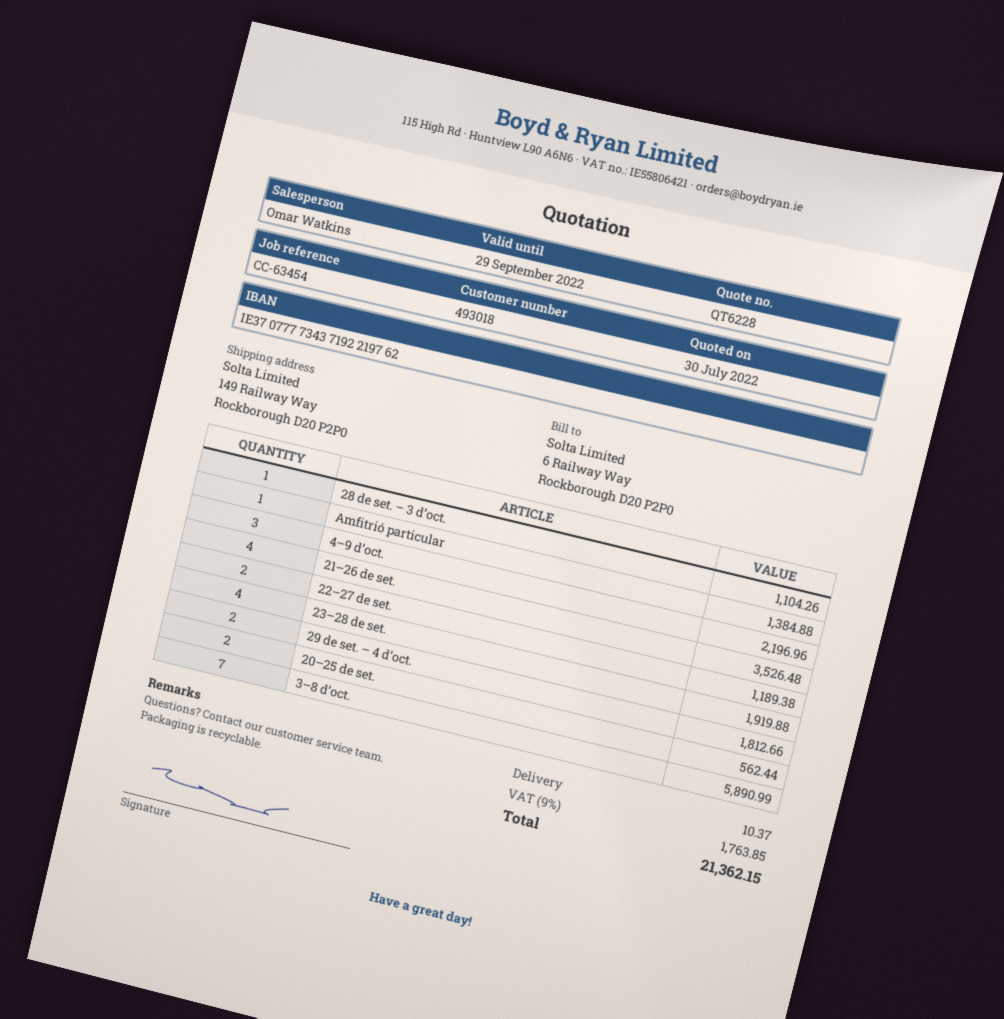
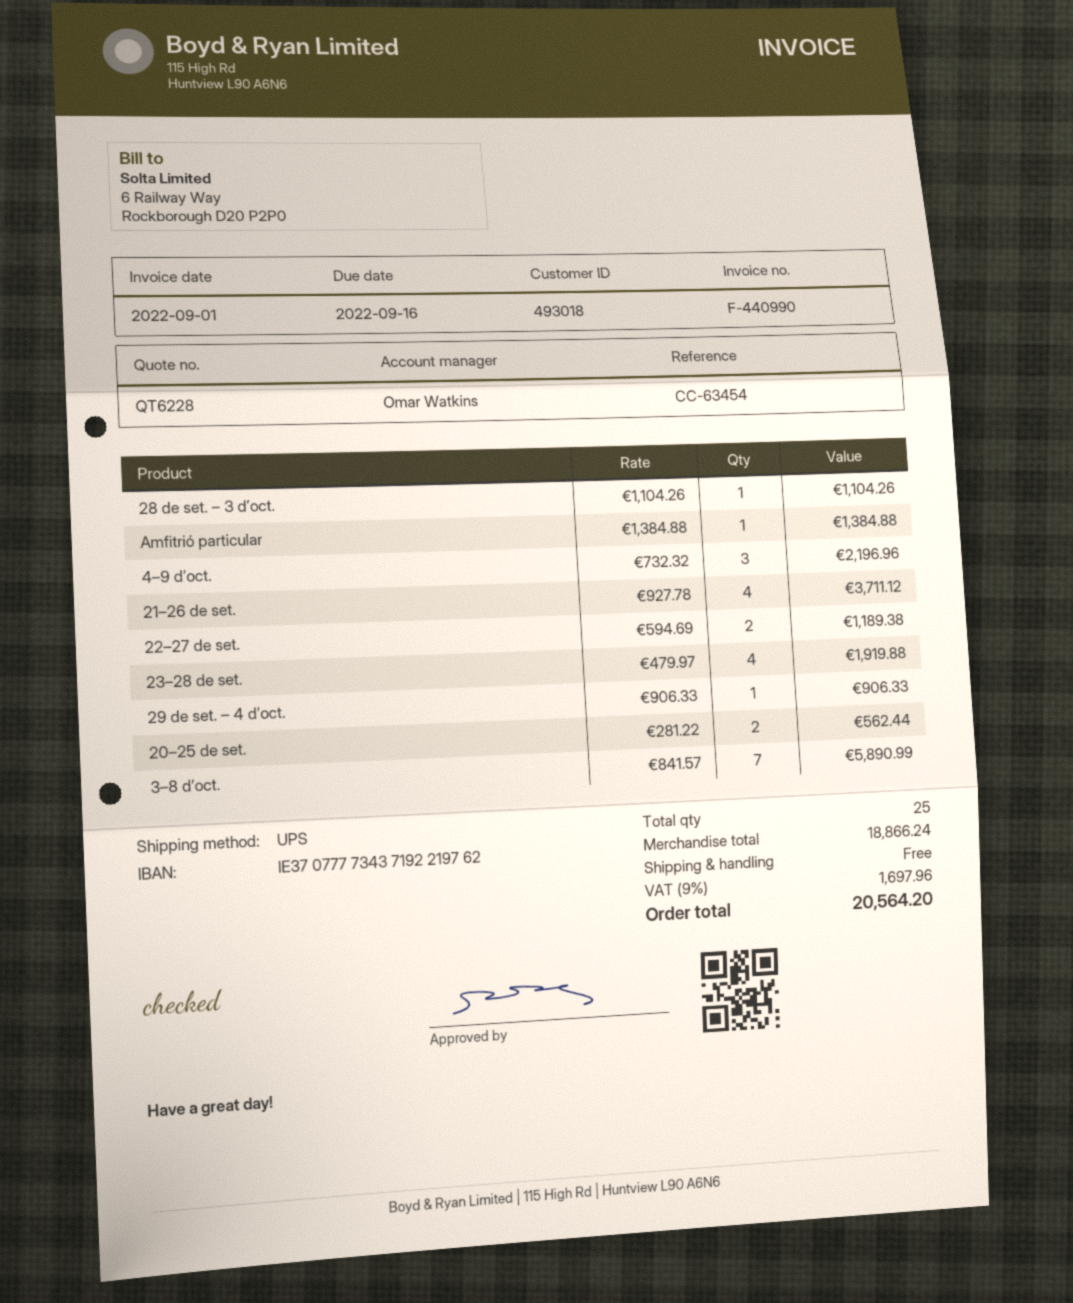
21–26 de set.: 4 for 3526.48 -> 4 for 3711.12
29 de set. – 4 d’oct.: 2 for 1812.66 -> 1 for 906.33
shipping: 10.37 -> 0.00
tax: 9% = 1763.85 -> 9% = 1697.96
total: 21362.15 -> 20564.20

